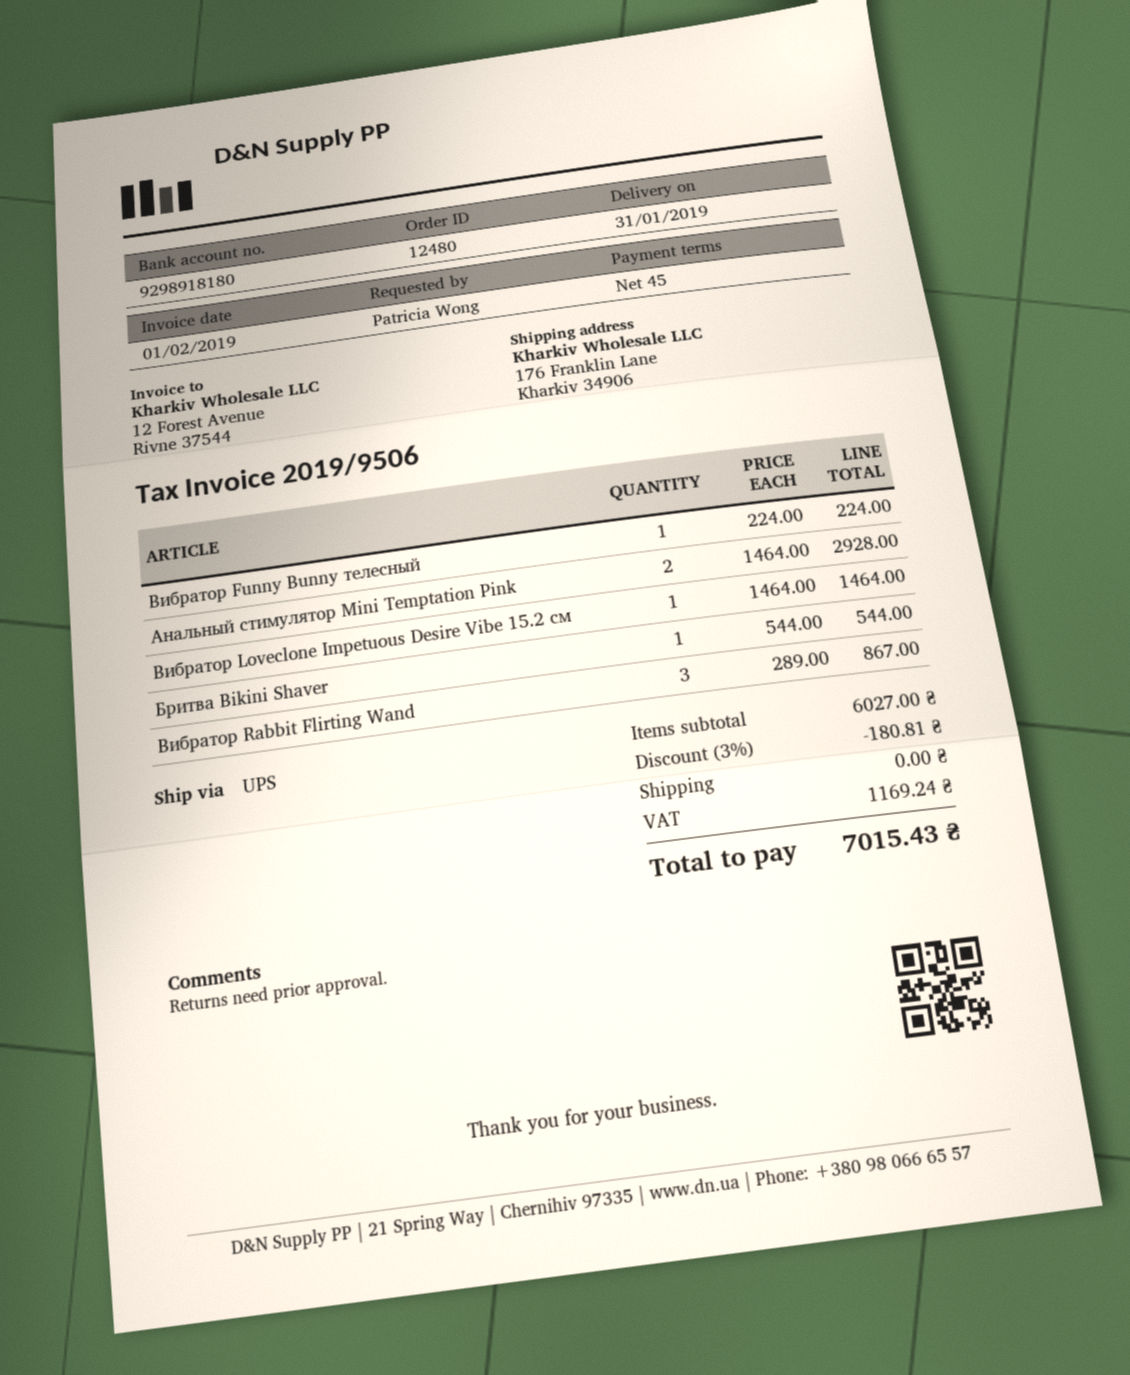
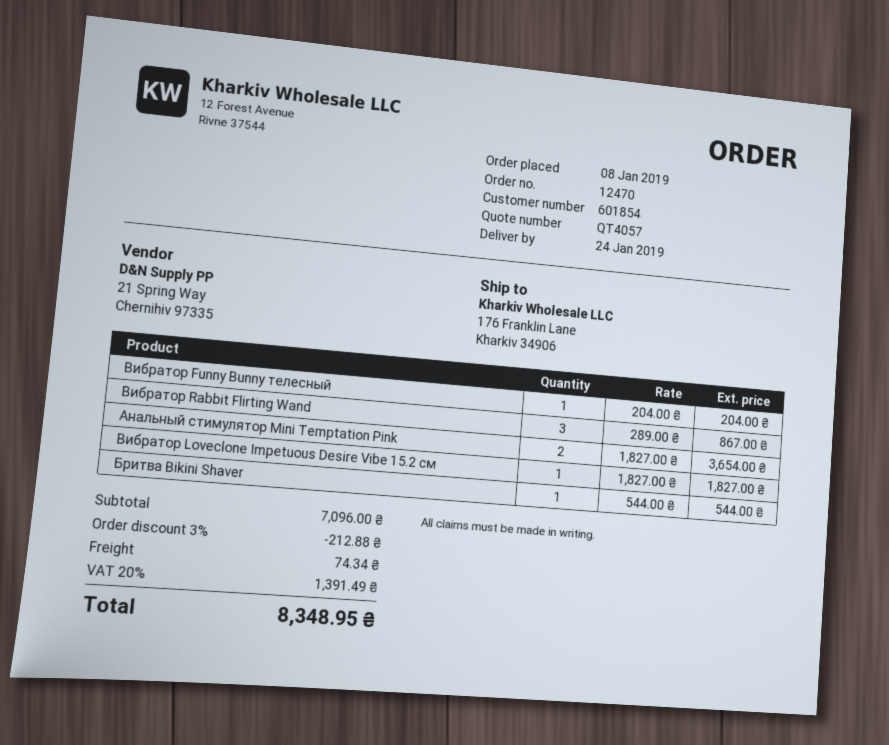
order number: 12480 -> 12470
delivery date: 2019-01-31 -> 2019-01-24
Вибратор Funny Bunny телесный: 1 x 224.00 = 224.00 -> 1 x 204.00 = 204.00
Анальный стимулятор Mini Temptation Pink: 2 x 1464.00 = 2928.00 -> 2 x 1827.00 = 3654.00
Вибратор Loveclone Impetuous Desire Vibe 15.2 см: 1 x 1464.00 = 1464.00 -> 1 x 1827.00 = 1827.00
subtotal: 6027.00 -> 7096.00
discount: 3% = 180.81 -> 3% = 212.88
shipping: 0.00 -> 74.34
tax: 1169.24 -> 1391.49
total: 7015.43 -> 8348.95

